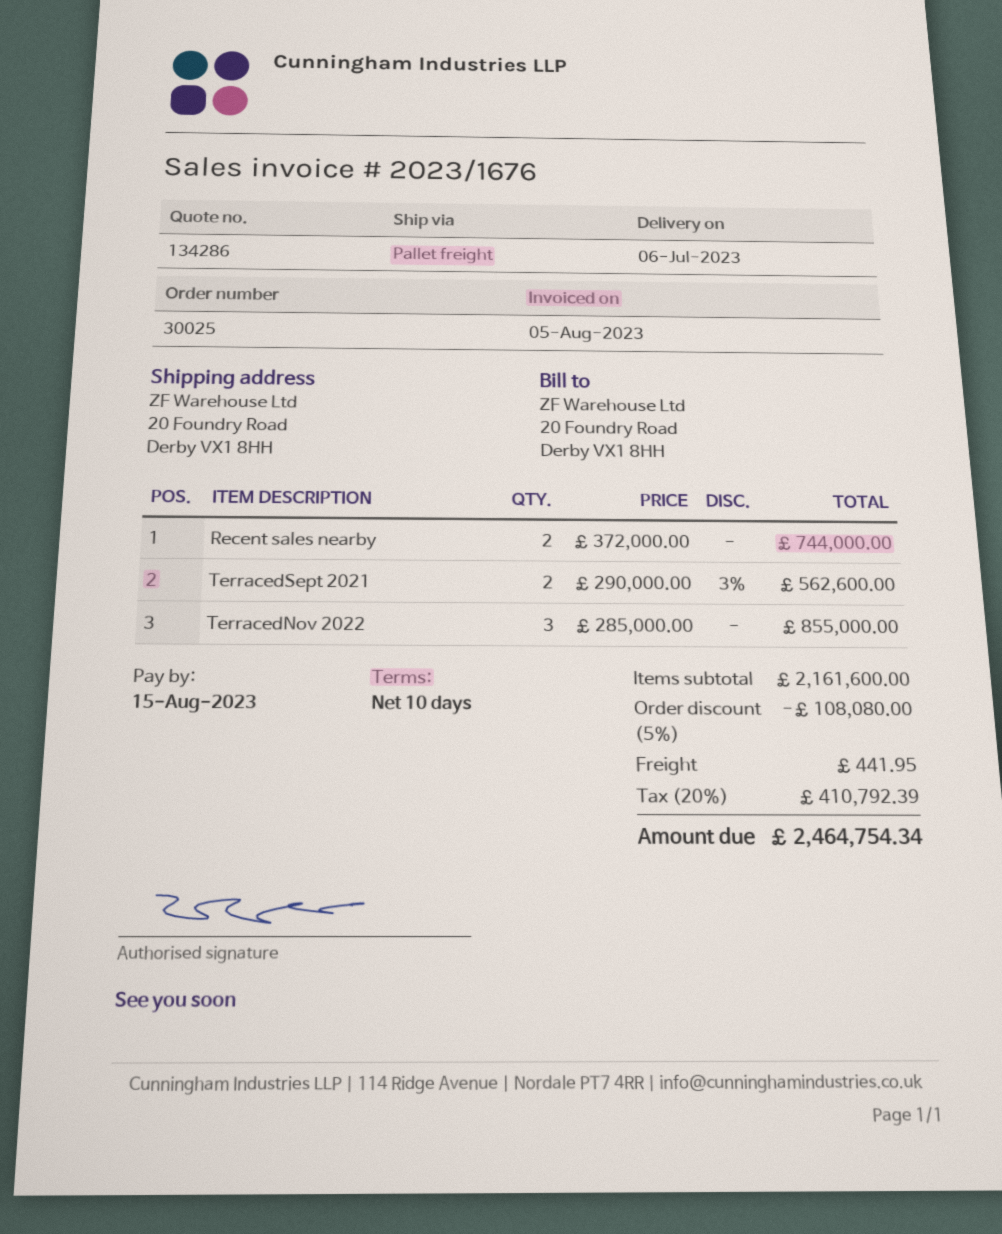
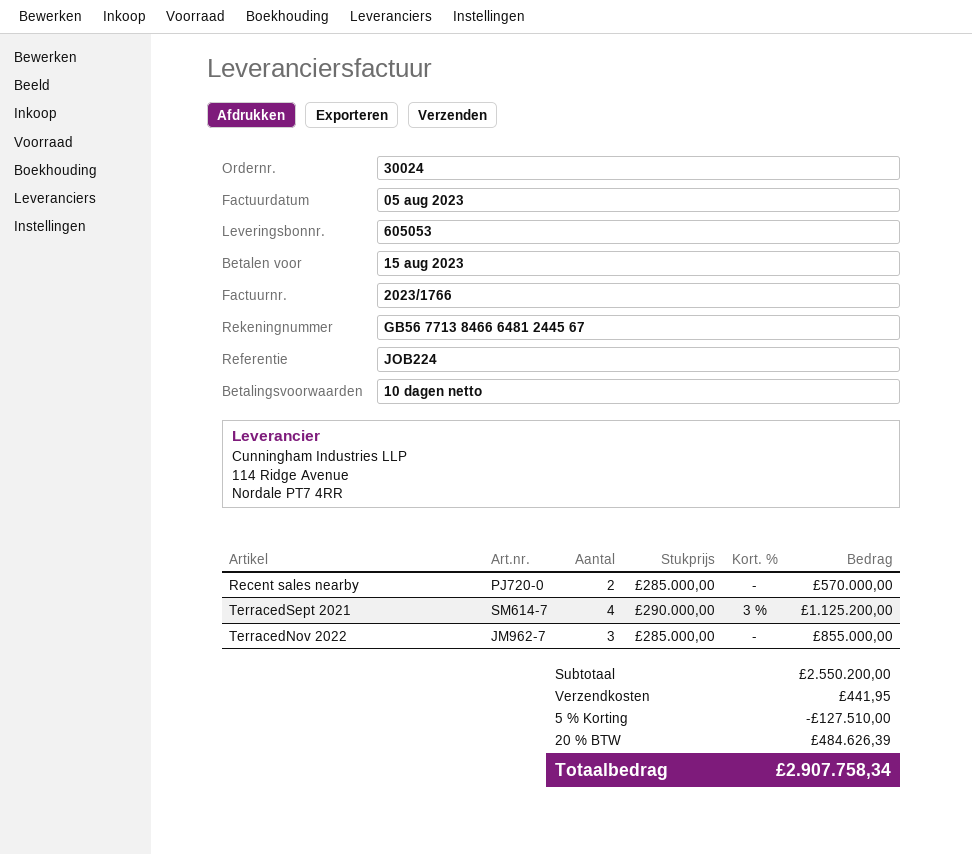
order number: 30025 -> 30024
invoice number: 2023/1676 -> 2023/1766
Recent sales nearby: 2 x 372000.00 = 744000.00 -> 2 x 285000.00 = 570000.00
TerracedSept 2021: 2 x 290000.00 - 3% = 562600.00 -> 4 x 290000.00 - 3% = 1125200.00
subtotal: 2161600.00 -> 2550200.00
discount: 5% = 108080.00 -> 5% = 127510.00
tax: 20% = 410792.39 -> 20% = 484626.39
total: 2464754.34 -> 2907758.34

